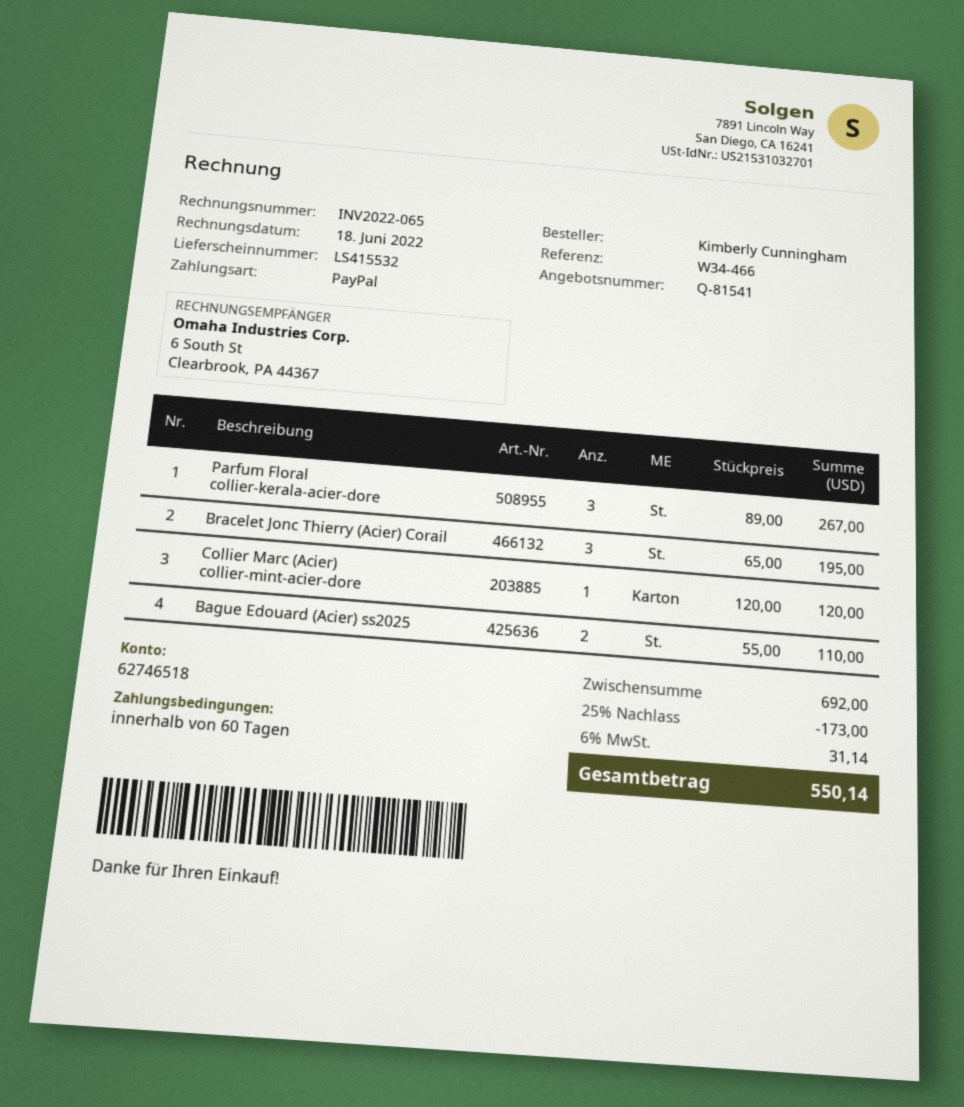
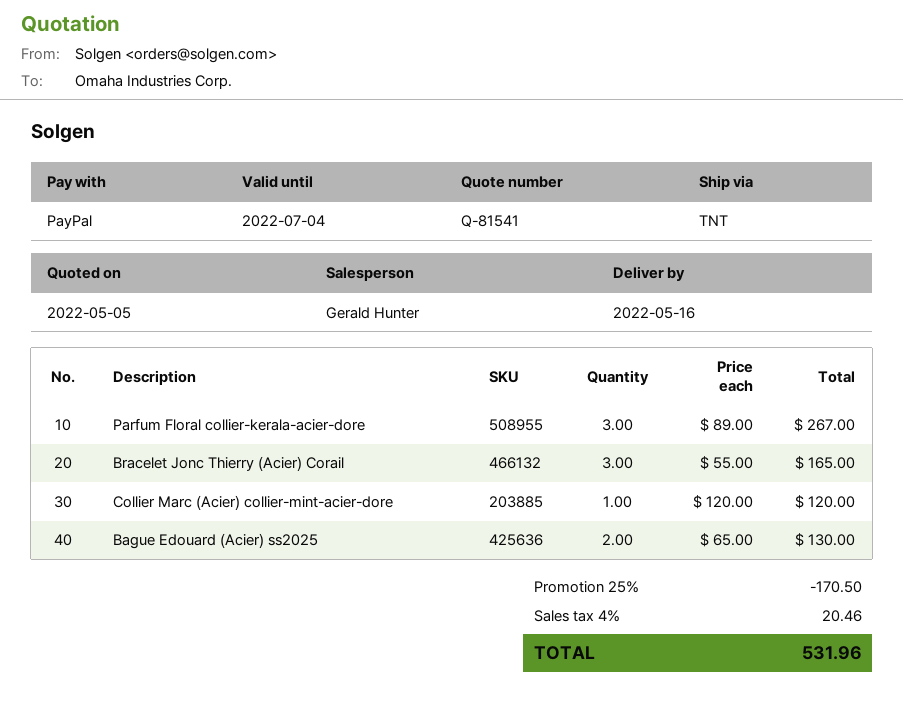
Bracelet Jonc Thierry (Acier) Corail: 3 x 65.00 = 195.00 -> 3 x 55.00 = 165.00
Bague Edouard (Acier) ss2025: 2 x 55.00 = 110.00 -> 2 x 65.00 = 130.00
discount: 25% = 173.00 -> 25% = 170.50
tax: 6% = 31.14 -> 4% = 20.46
total: 550.14 -> 531.96

